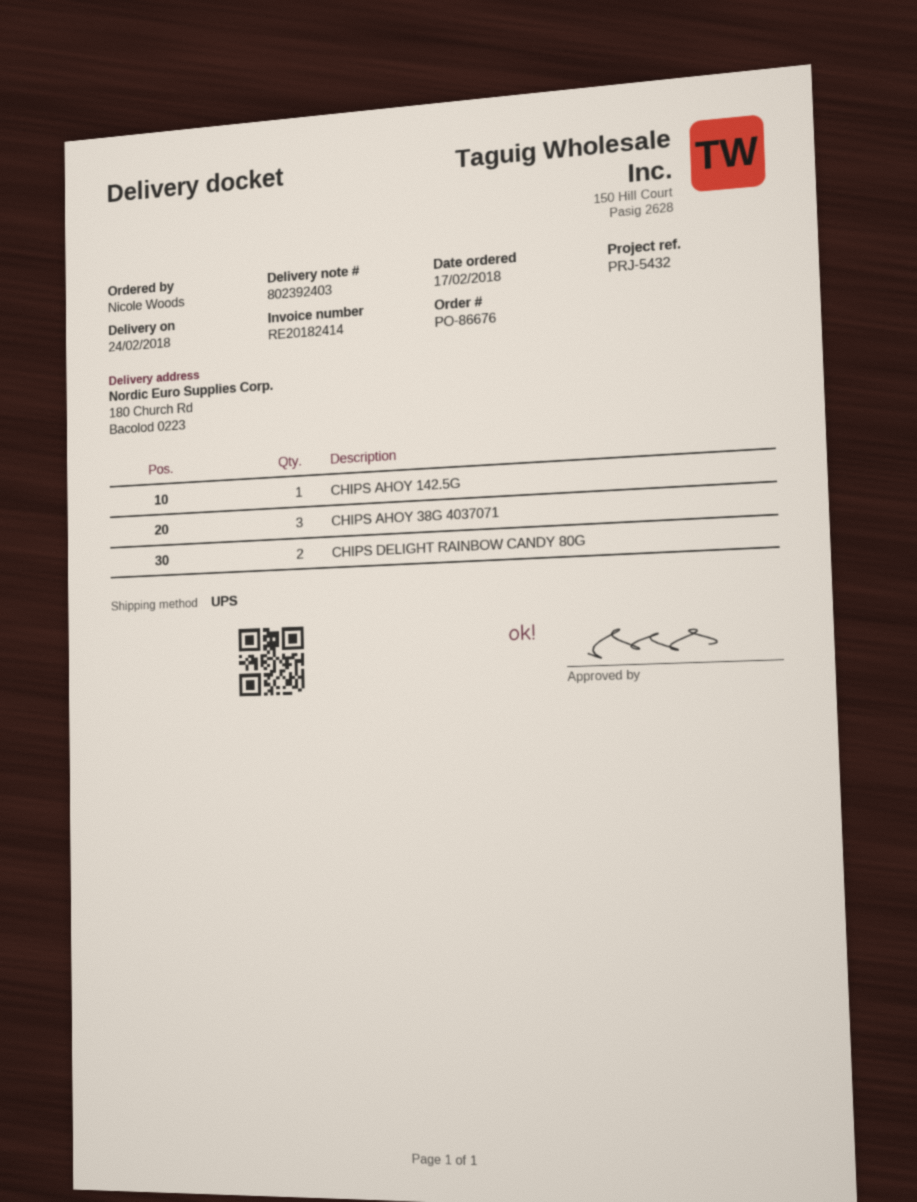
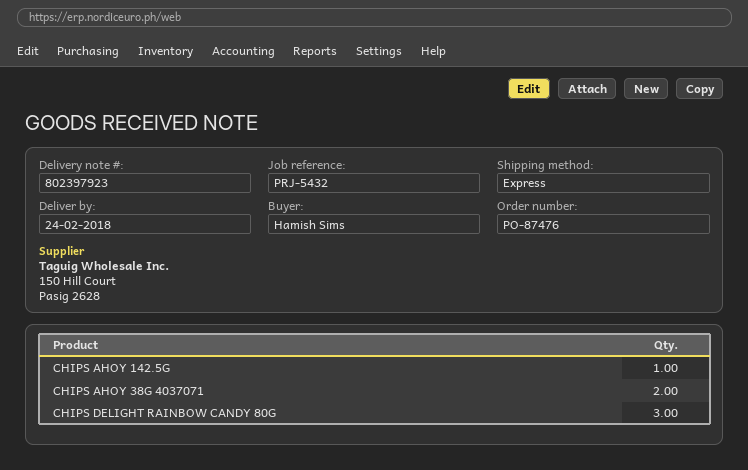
order number: PO-86676 -> PO-87476
delivery note number: 802392403 -> 802397923
ordered by: Nicole Woods -> Hamish Sims
shipping method: UPS -> express
CHIPS AHOY 38G 4037071: 3 -> 2
CHIPS DELIGHT RAINBOW CANDY 80G: 2 -> 3

